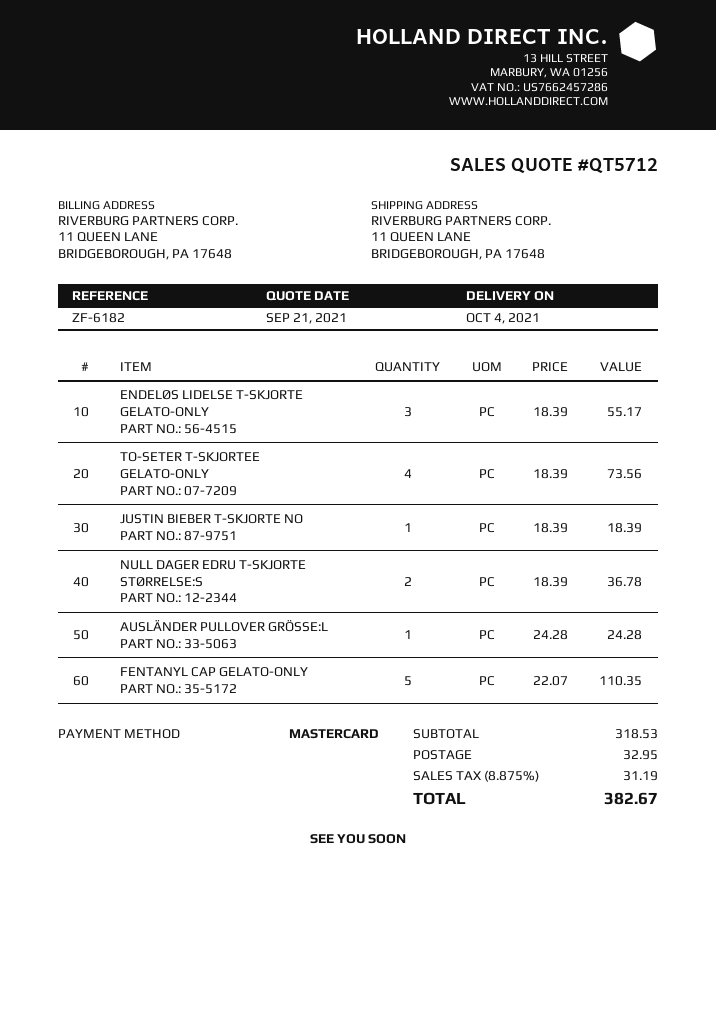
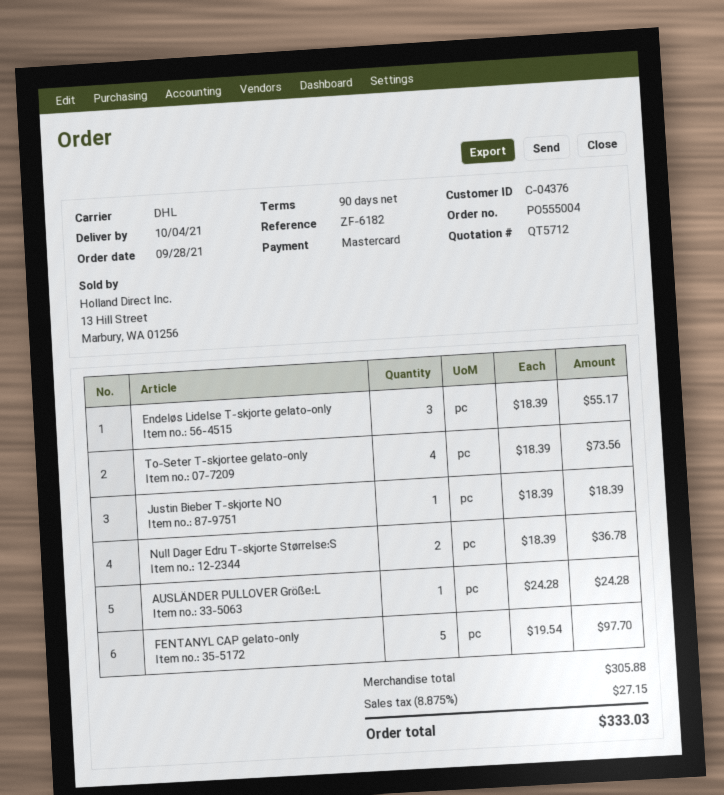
FENTANYL CAP GELATO-ONLY: 5 x 22.07 = 110.35 -> 5 x 19.54 = 97.70
subtotal: 318.53 -> 305.88
shipping: 32.95 -> none
tax: 8.875% = 31.19 -> 8.875% = 27.15
total: 382.67 -> 333.03

